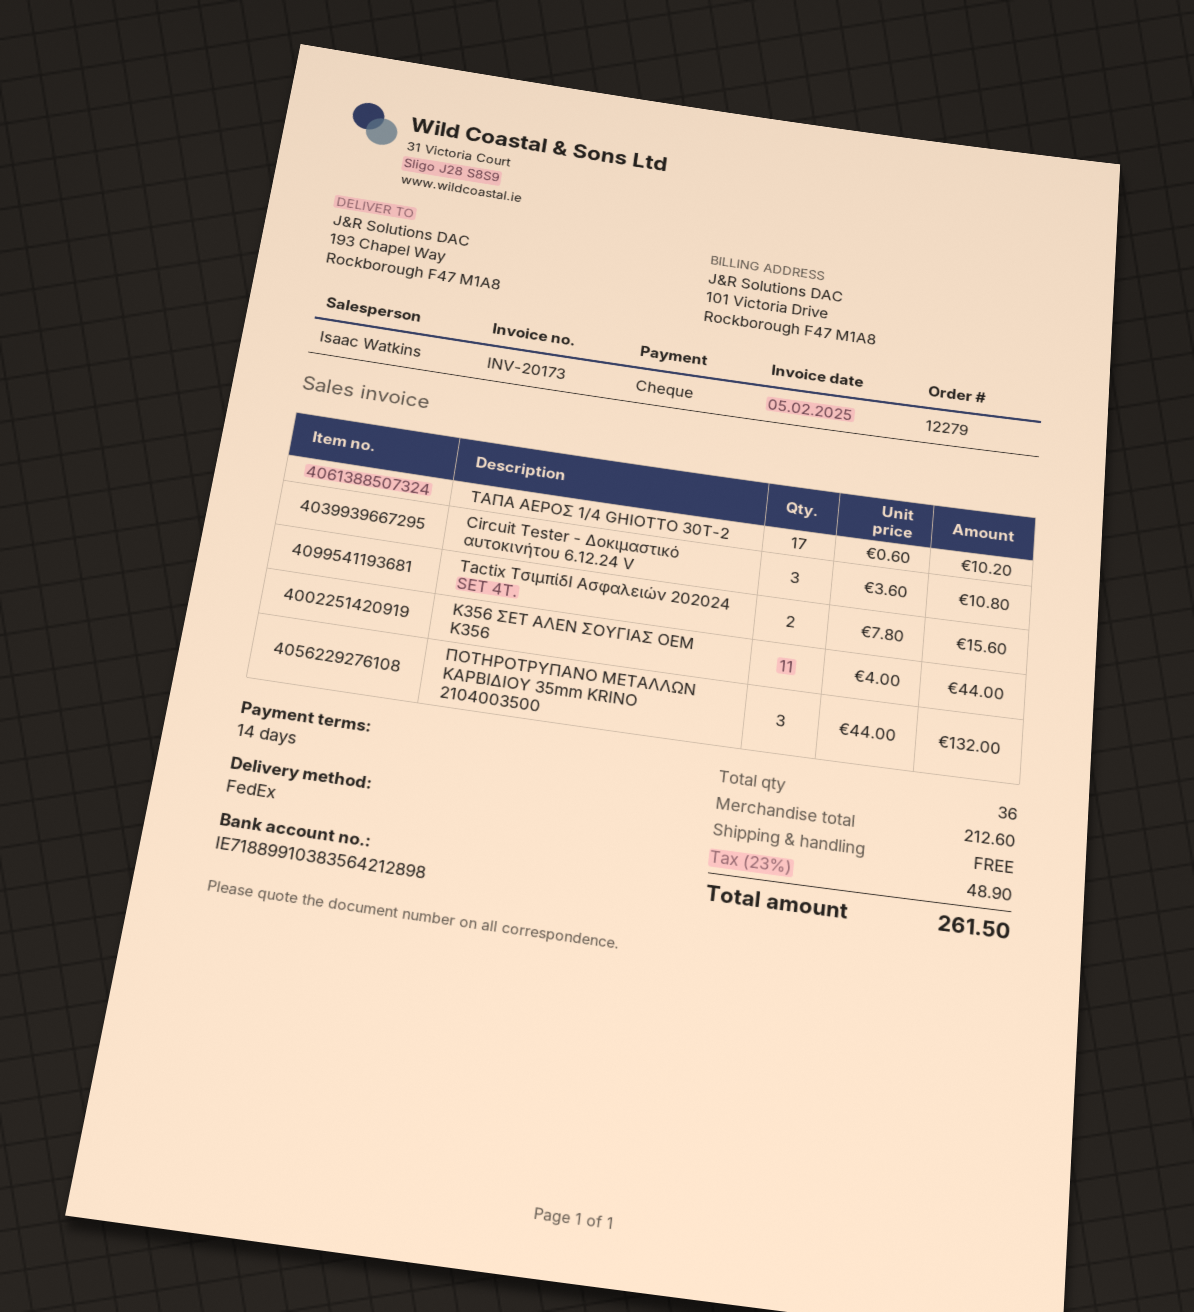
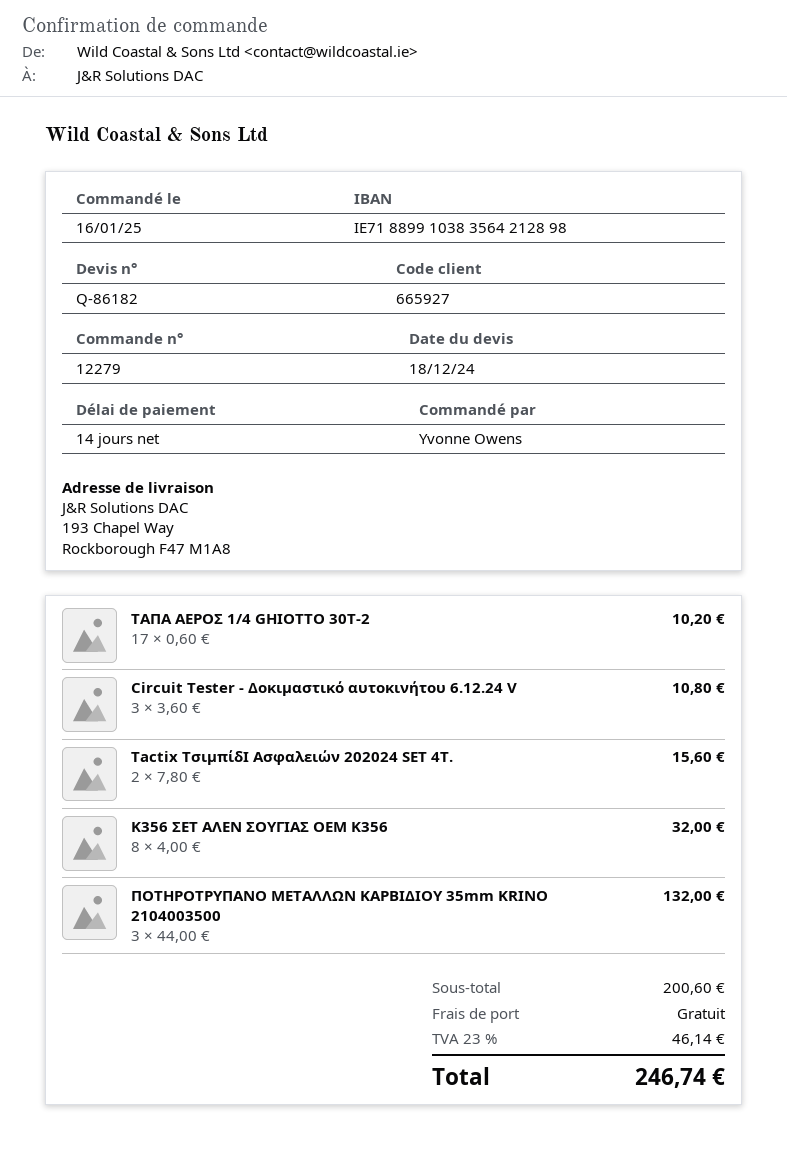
K356 ΣΕΤ ΑΛΕΝ ΣΟΥΓΙΑΣ OEM K356: 11 x 4.00 = 44.00 -> 8 x 4.00 = 32.00
subtotal: 212.60 -> 200.60
tax: 23% = 48.90 -> 23% = 46.14
total: 261.50 -> 246.74

